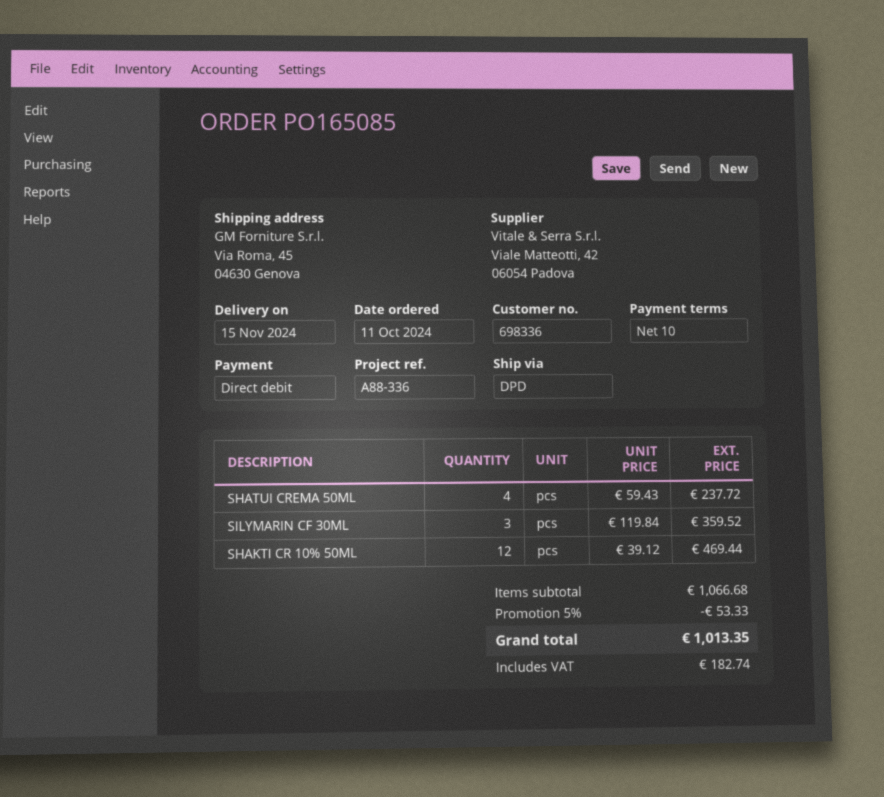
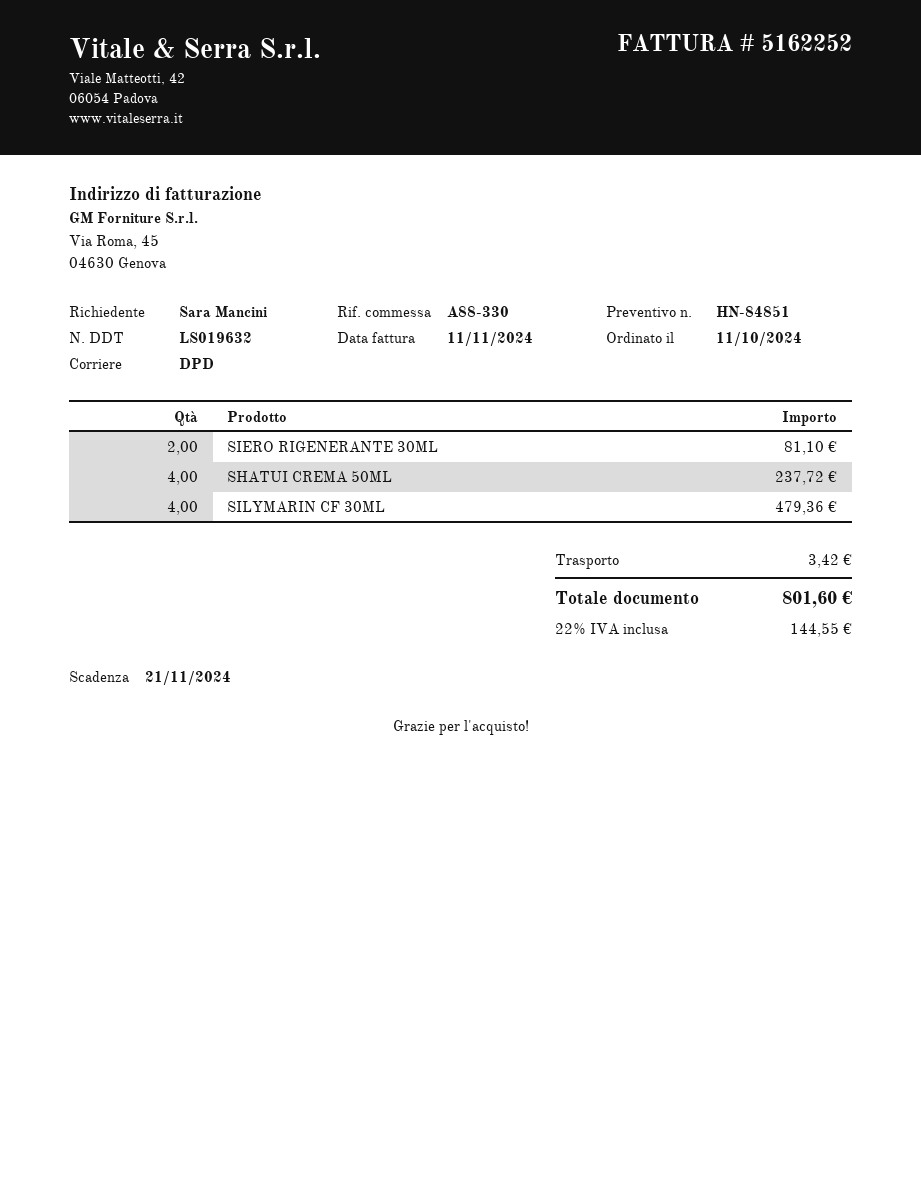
reference: A88-336 -> A88-330
SILYMARIN CF 30ML: 3 for 359.52 -> 4 for 479.36
SHAKTI CR 10% 50ML: 12 for 469.44 -> none
SIERO RIGENERANTE 30ML: none -> 2 for 81.10
discount: 5% = 53.33 -> none
shipping: none -> 3.42
tax: 182.74 -> 144.55
total: 1013.35 -> 801.60

